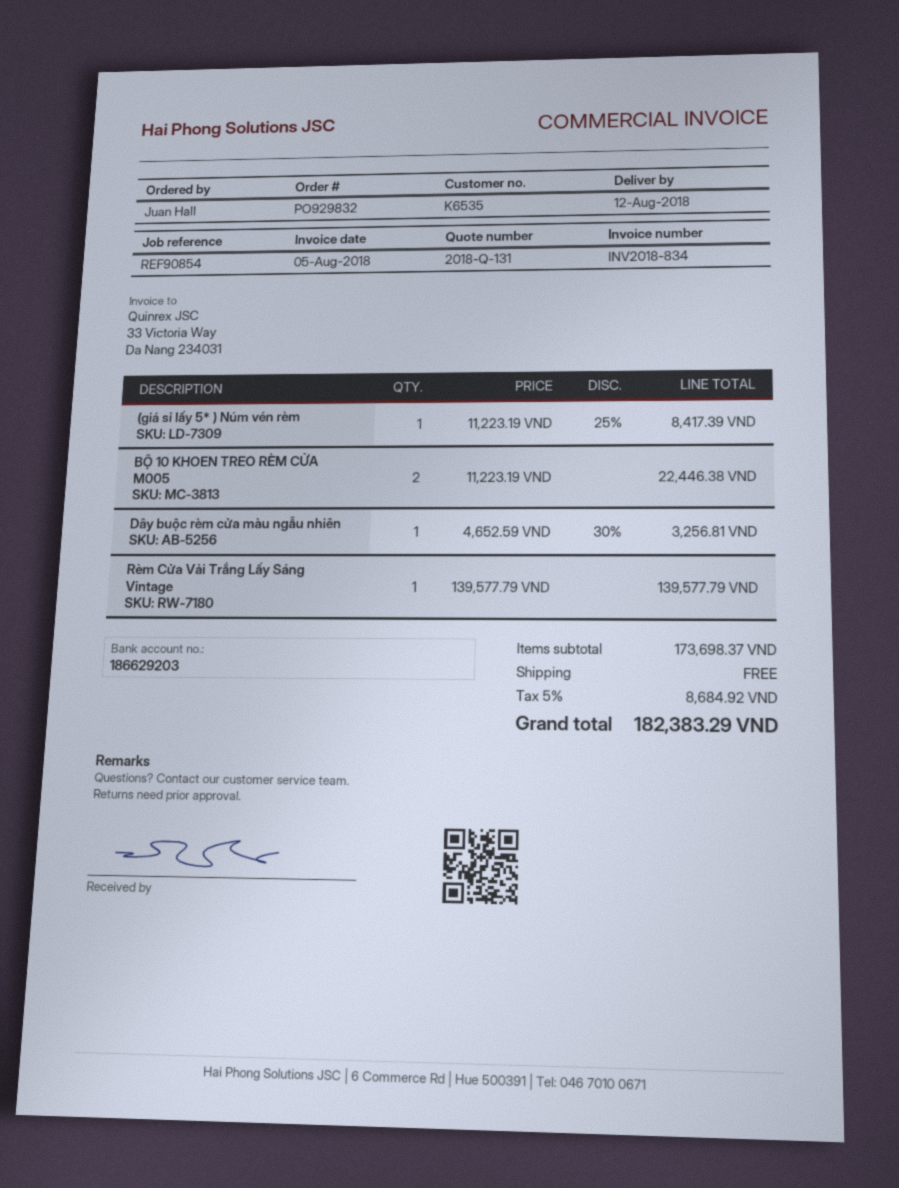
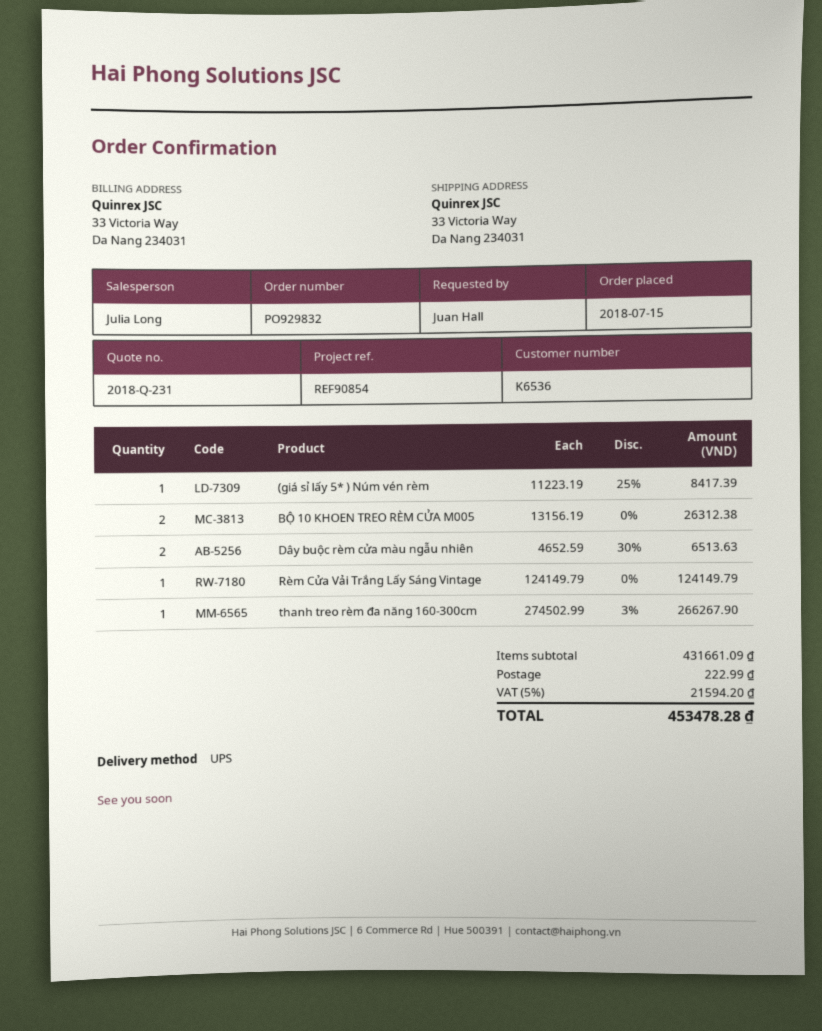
quote number: 2018-Q-131 -> 2018-Q-231
customer number: K6535 -> K6536
BỘ 10 KHOEN TREO RÈM CỬA M005: 2 x 11223.19 = 22446.38 -> 2 x 13156.19 = 26312.38
Dây buộc rèm cửa màu ngẫu nhiên: 1 x 4652.59 - 30% = 3256.81 -> 2 x 4652.59 - 30% = 6513.63
Rèm Cửa Vải Trắng Lấy Sáng Vintage: 1 x 139577.79 = 139577.79 -> 1 x 124149.79 = 124149.79
thanh treo rèm đa năng 160-300cm: none -> 1 x 274502.99 - 3% = 266267.90
subtotal: 173698.37 -> 431661.09
shipping: 0.00 -> 222.99
tax: 5% = 8684.92 -> 5% = 21594.20
total: 182383.29 -> 453478.28

